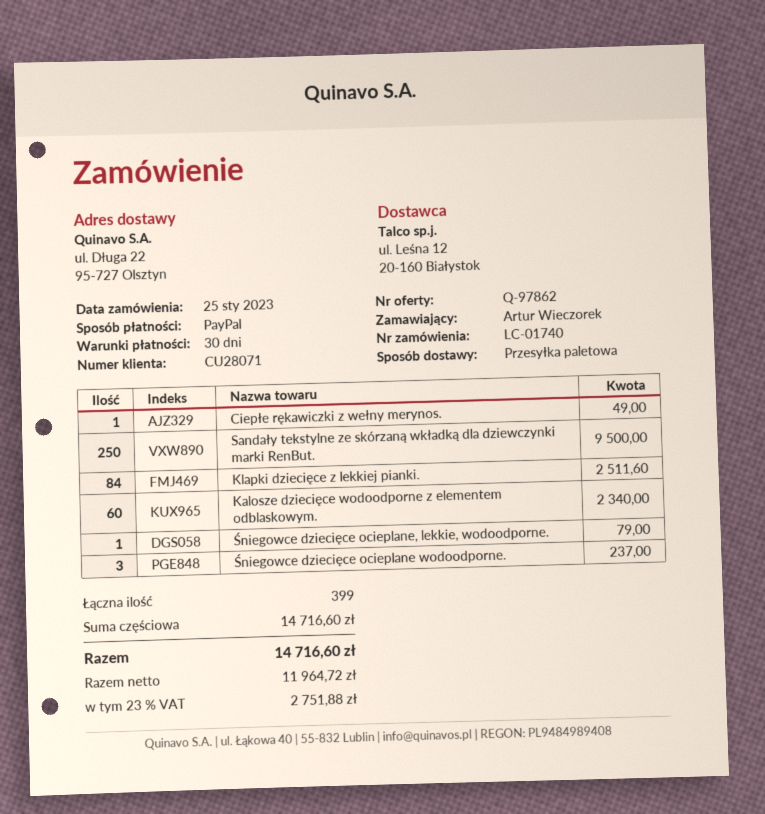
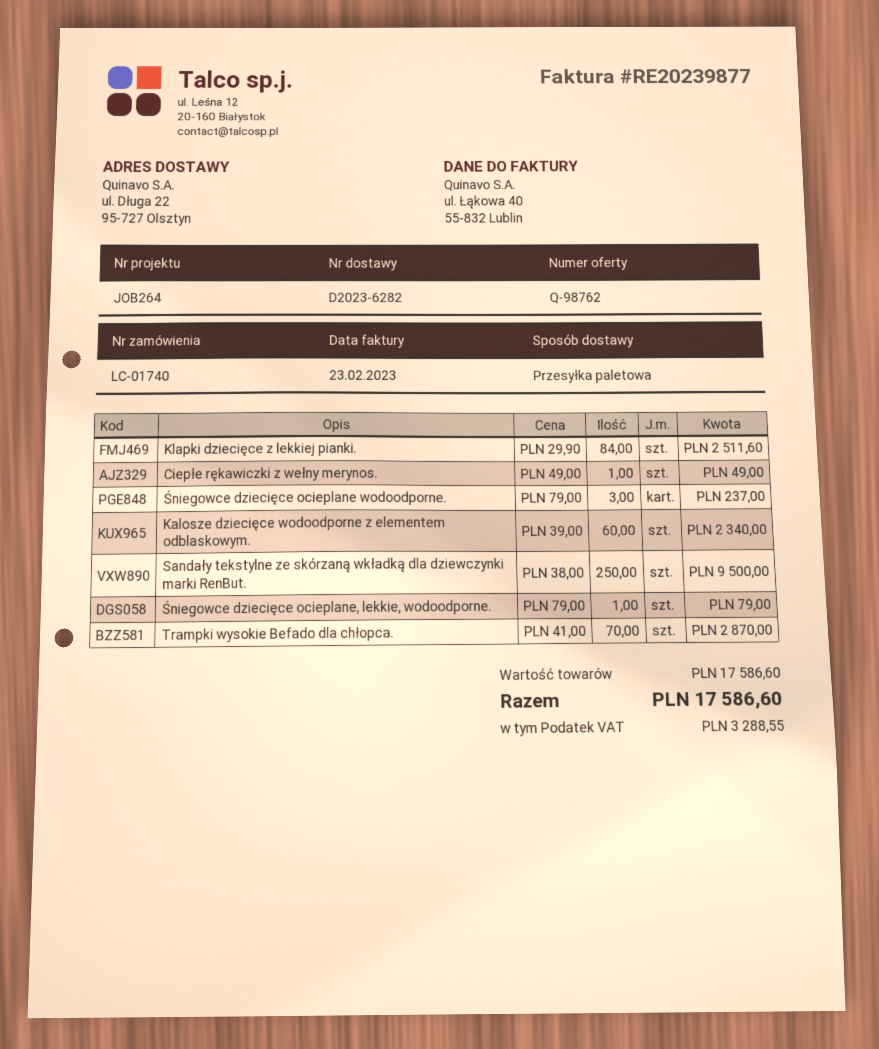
quote number: Q-97862 -> Q-98762
Trampki wysokie Befado dla chłopca.: none -> 70 for 2870.00
subtotal: 14716.60 -> 17586.60
tax: 2751.88 -> 3288.55
total: 14716.60 -> 17586.60

